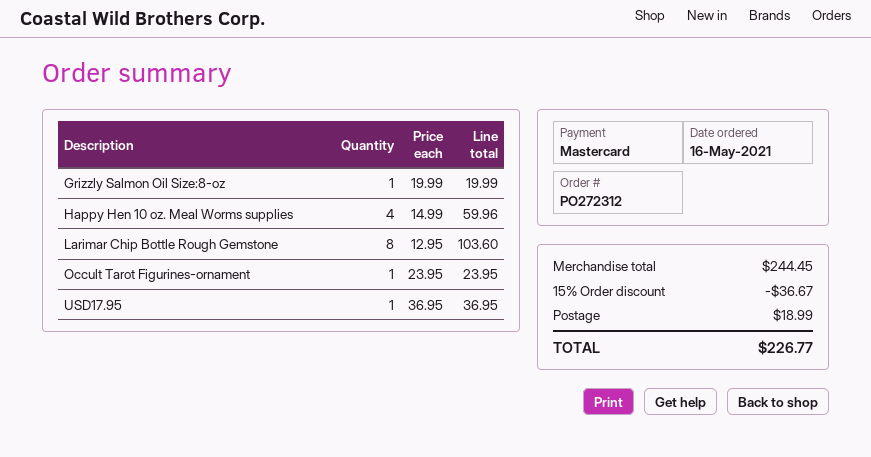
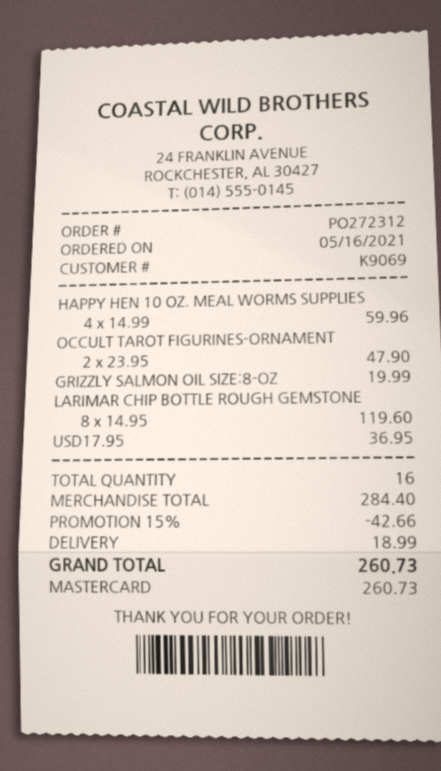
Larimar Chip Bottle Rough Gemstone: 8 x 12.95 = 103.60 -> 8 x 14.95 = 119.60
Occult Tarot Figurines-ornament: 1 x 23.95 = 23.95 -> 2 x 23.95 = 47.90
subtotal: 244.45 -> 284.40
discount: 15% = 36.67 -> 15% = 42.66
total: 226.77 -> 260.73

